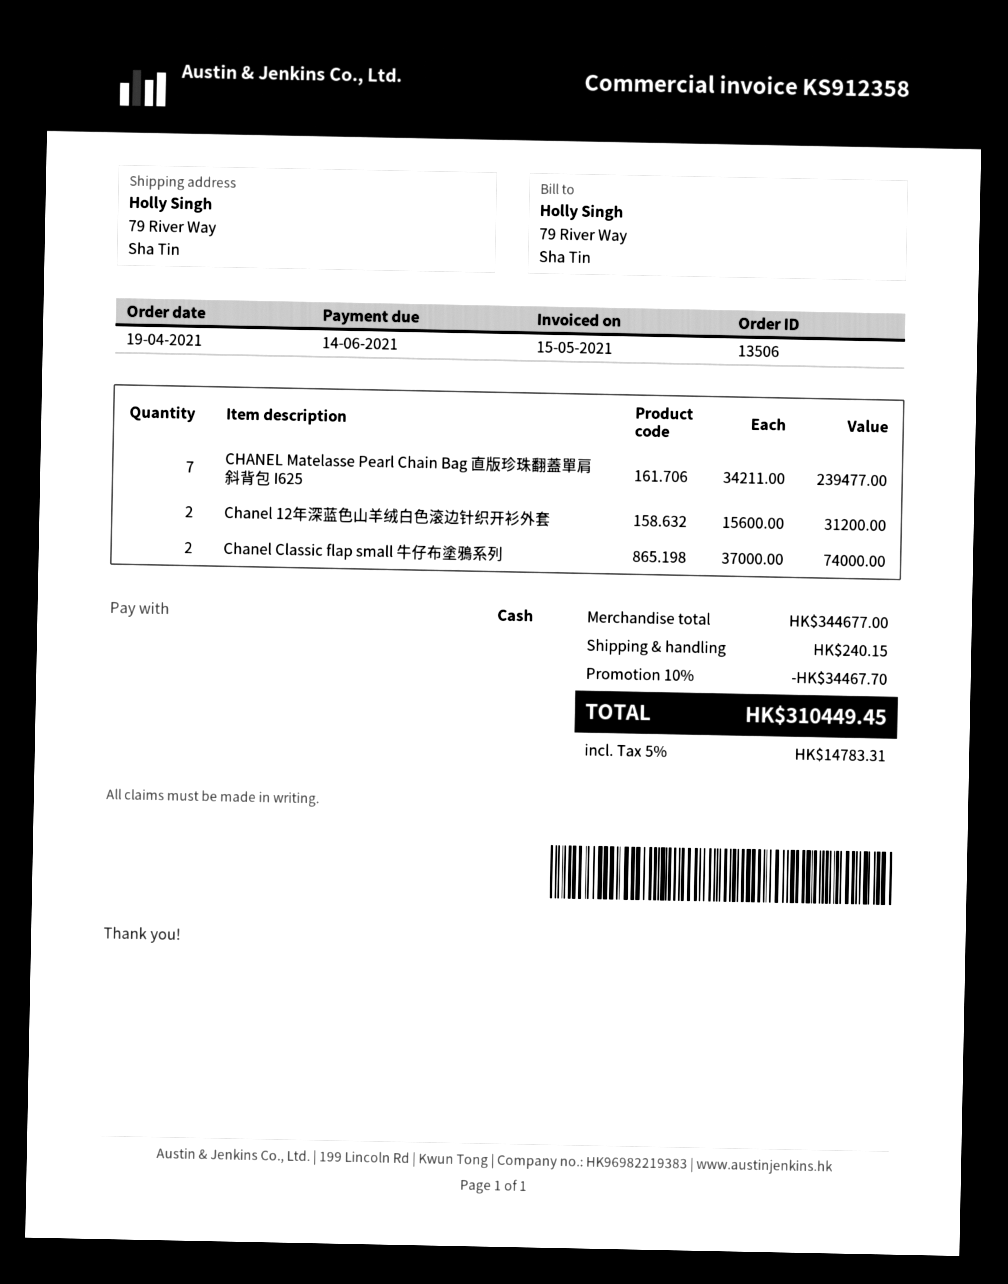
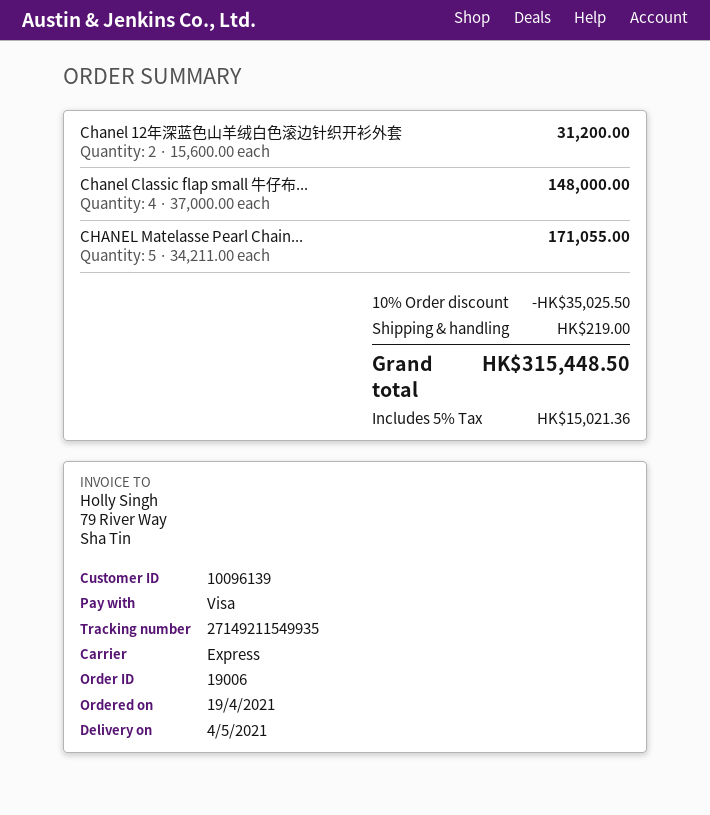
order number: 13506 -> 19006
payment method: cash -> Visa
CHANEL Matelasse Pearl Chain Bag 直版珍珠翻蓋單肩斜背包 I625: 7 x 34211.00 = 239477.00 -> 5 x 34211.00 = 171055.00
Chanel Classic flap small 牛仔布塗鴉系列: 2 x 37000.00 = 74000.00 -> 4 x 37000.00 = 148000.00
discount: 10% = 34467.70 -> 10% = 35025.50
shipping: 240.15 -> 219.00
tax: 5% = 14783.31 -> 5% = 15021.36
total: 310449.45 -> 315448.50

